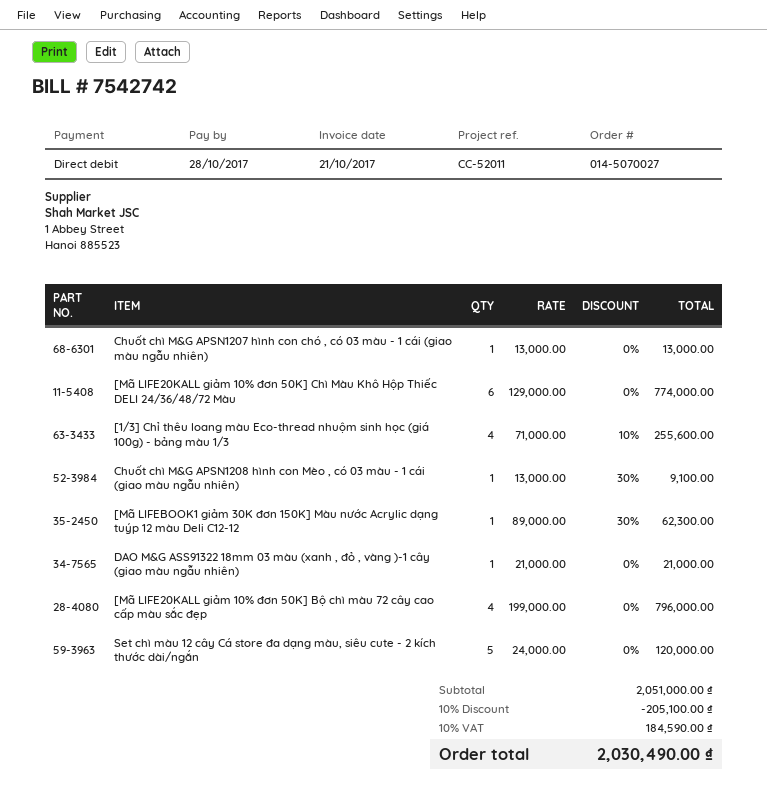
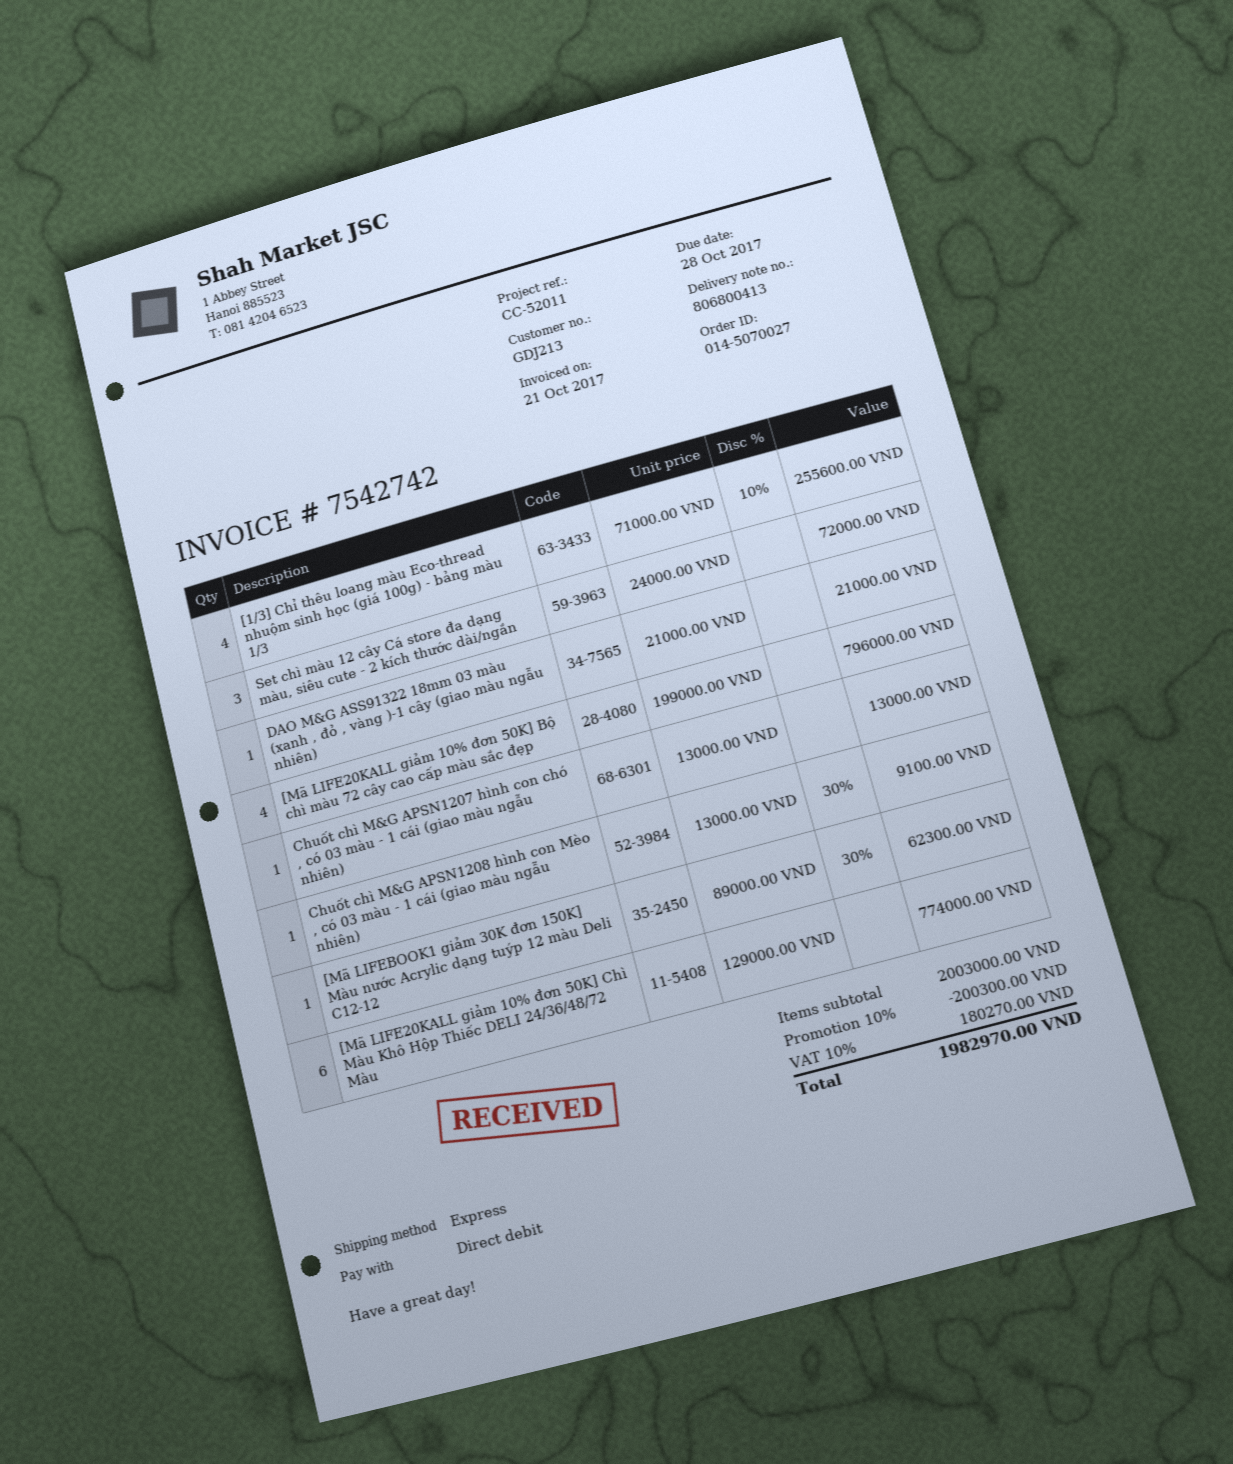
Set chì màu 12 cây Cá store đa dạng màu, siêu cute - 2 kích thước dài/ngắn: 5 x 24000.00 = 120000.00 -> 3 x 24000.00 = 72000.00
subtotal: 2051000.00 -> 2003000.00
discount: 10% = 205100.00 -> 10% = 200300.00
tax: 10% = 184590.00 -> 10% = 180270.00
total: 2030490.00 -> 1982970.00

